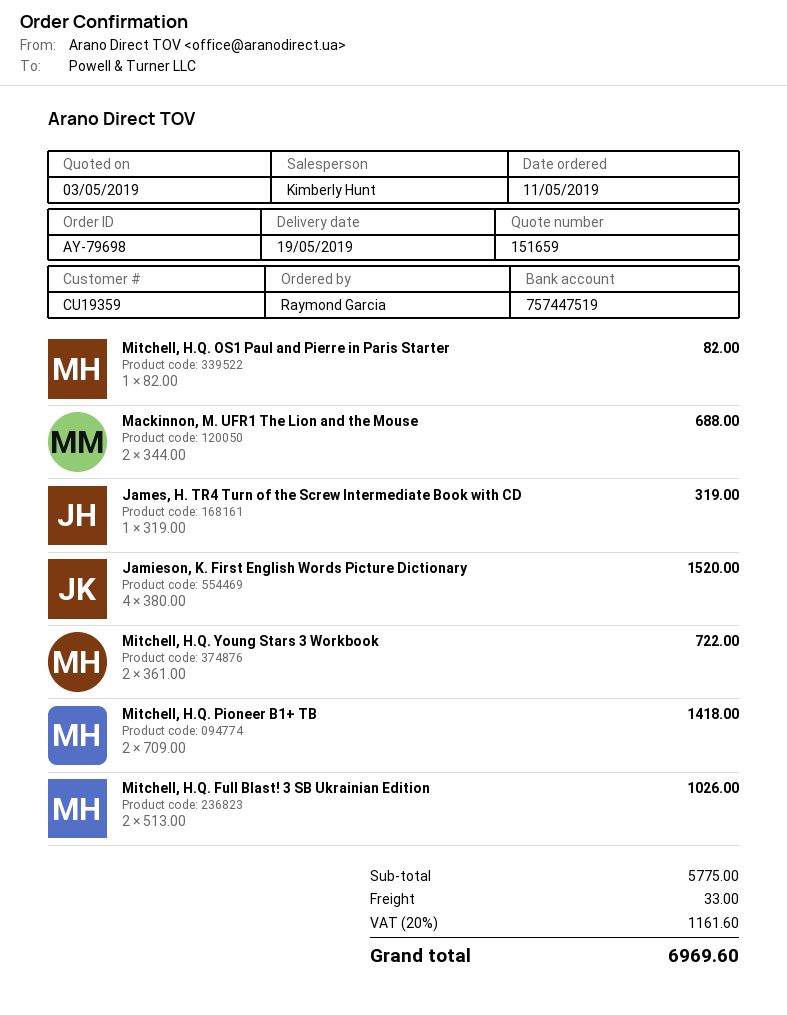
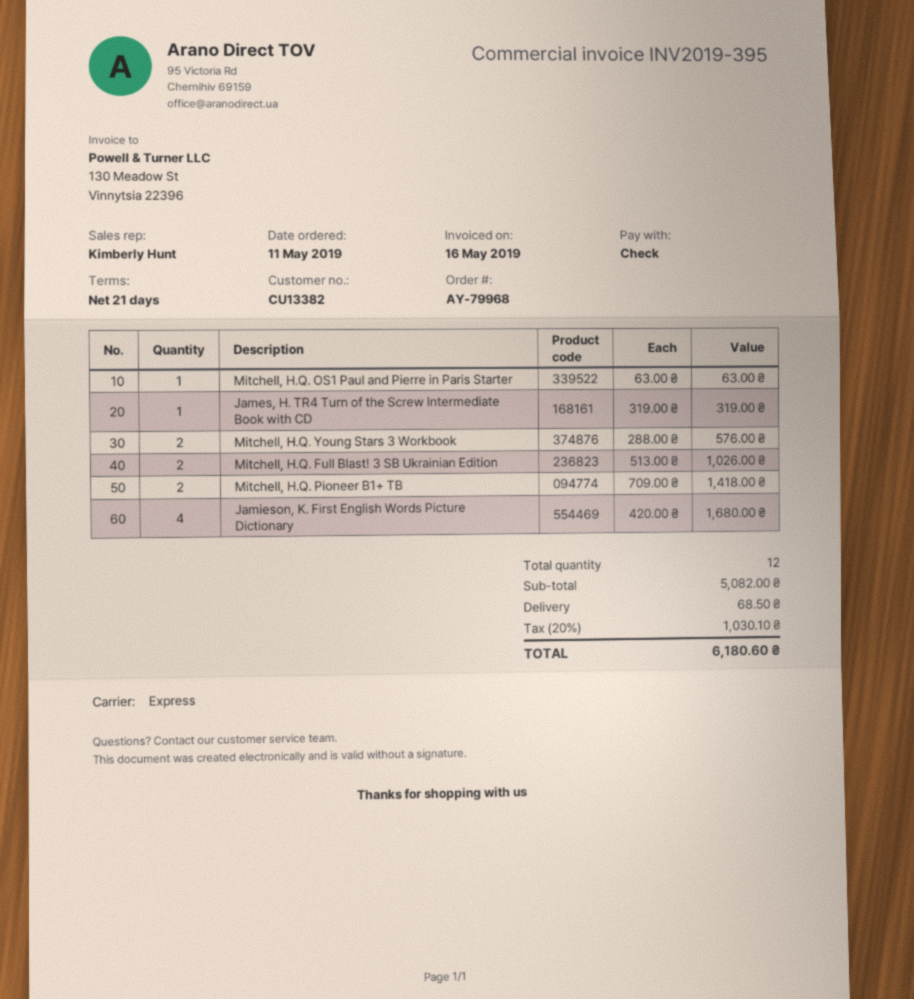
order number: AY-79698 -> AY-79968
customer number: CU19359 -> CU13382
Mitchell, H.Q. OS1 Paul and Pierre in Paris Starter: 1 x 82.00 = 82.00 -> 1 x 63.00 = 63.00
Mackinnon, M. UFR1 The Lion and the Mouse: 2 x 344.00 = 688.00 -> none
Jamieson, K. First English Words Picture Dictionary: 4 x 380.00 = 1520.00 -> 4 x 420.00 = 1680.00
Mitchell, H.Q. Young Stars 3 Workbook: 2 x 361.00 = 722.00 -> 2 x 288.00 = 576.00
subtotal: 5775.00 -> 5082.00
shipping: 33.00 -> 68.50
tax: 20% = 1161.60 -> 20% = 1030.10
total: 6969.60 -> 6180.60

